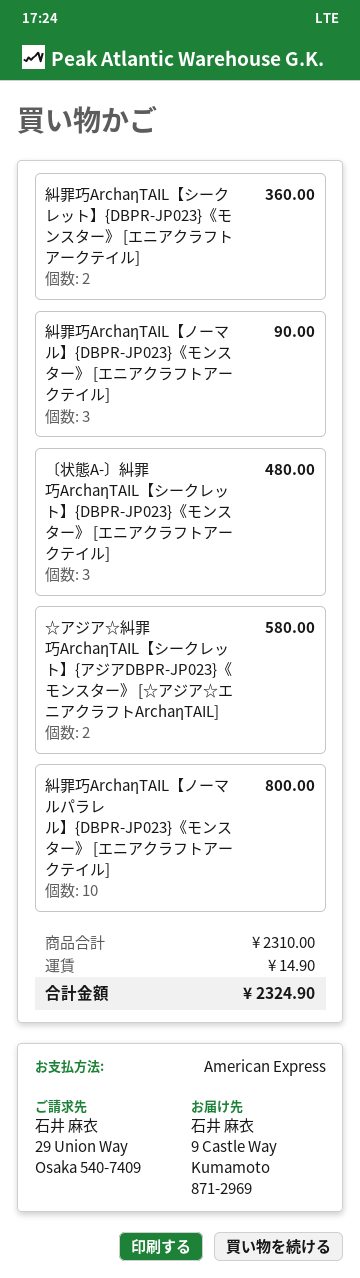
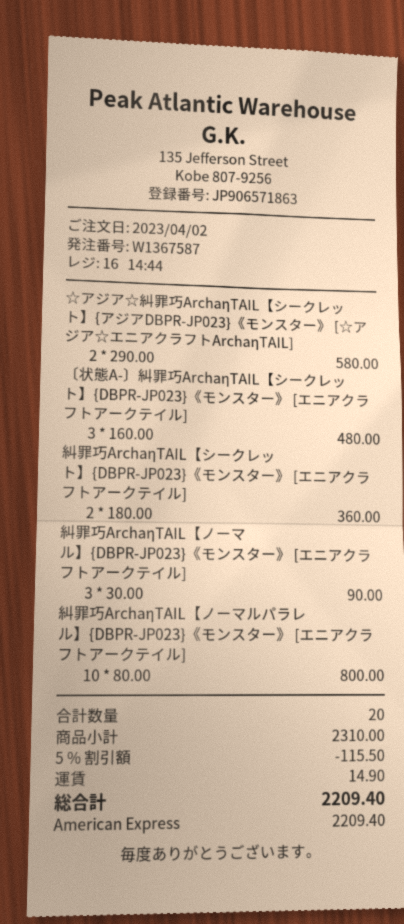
discount: none -> 5% = 115.50
total: 2324.90 -> 2209.40

